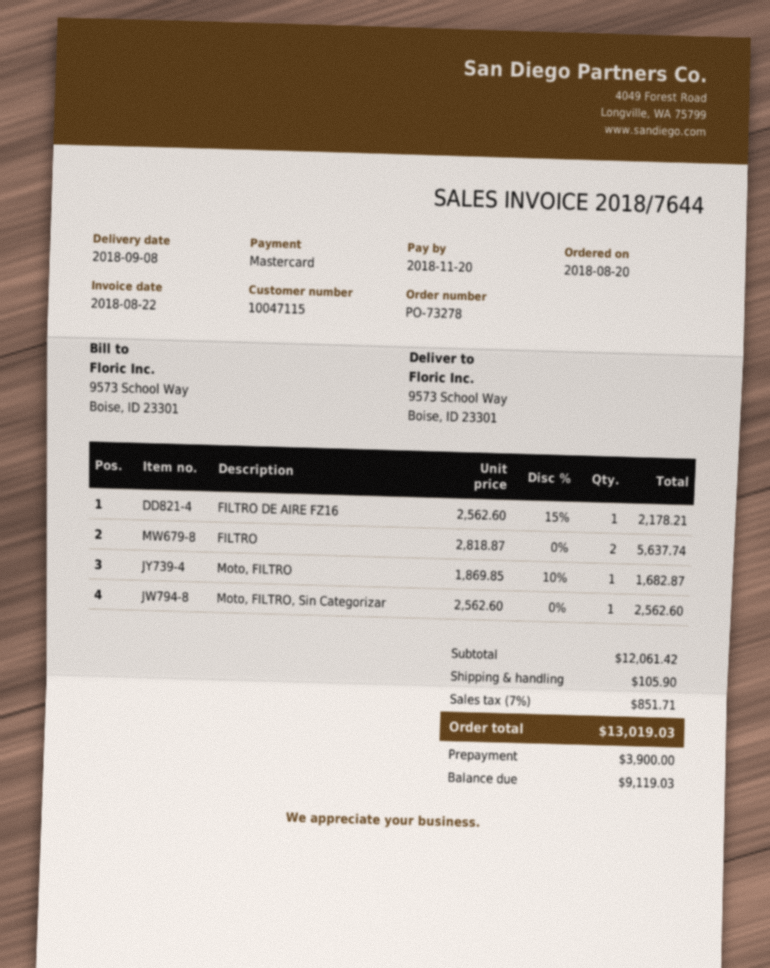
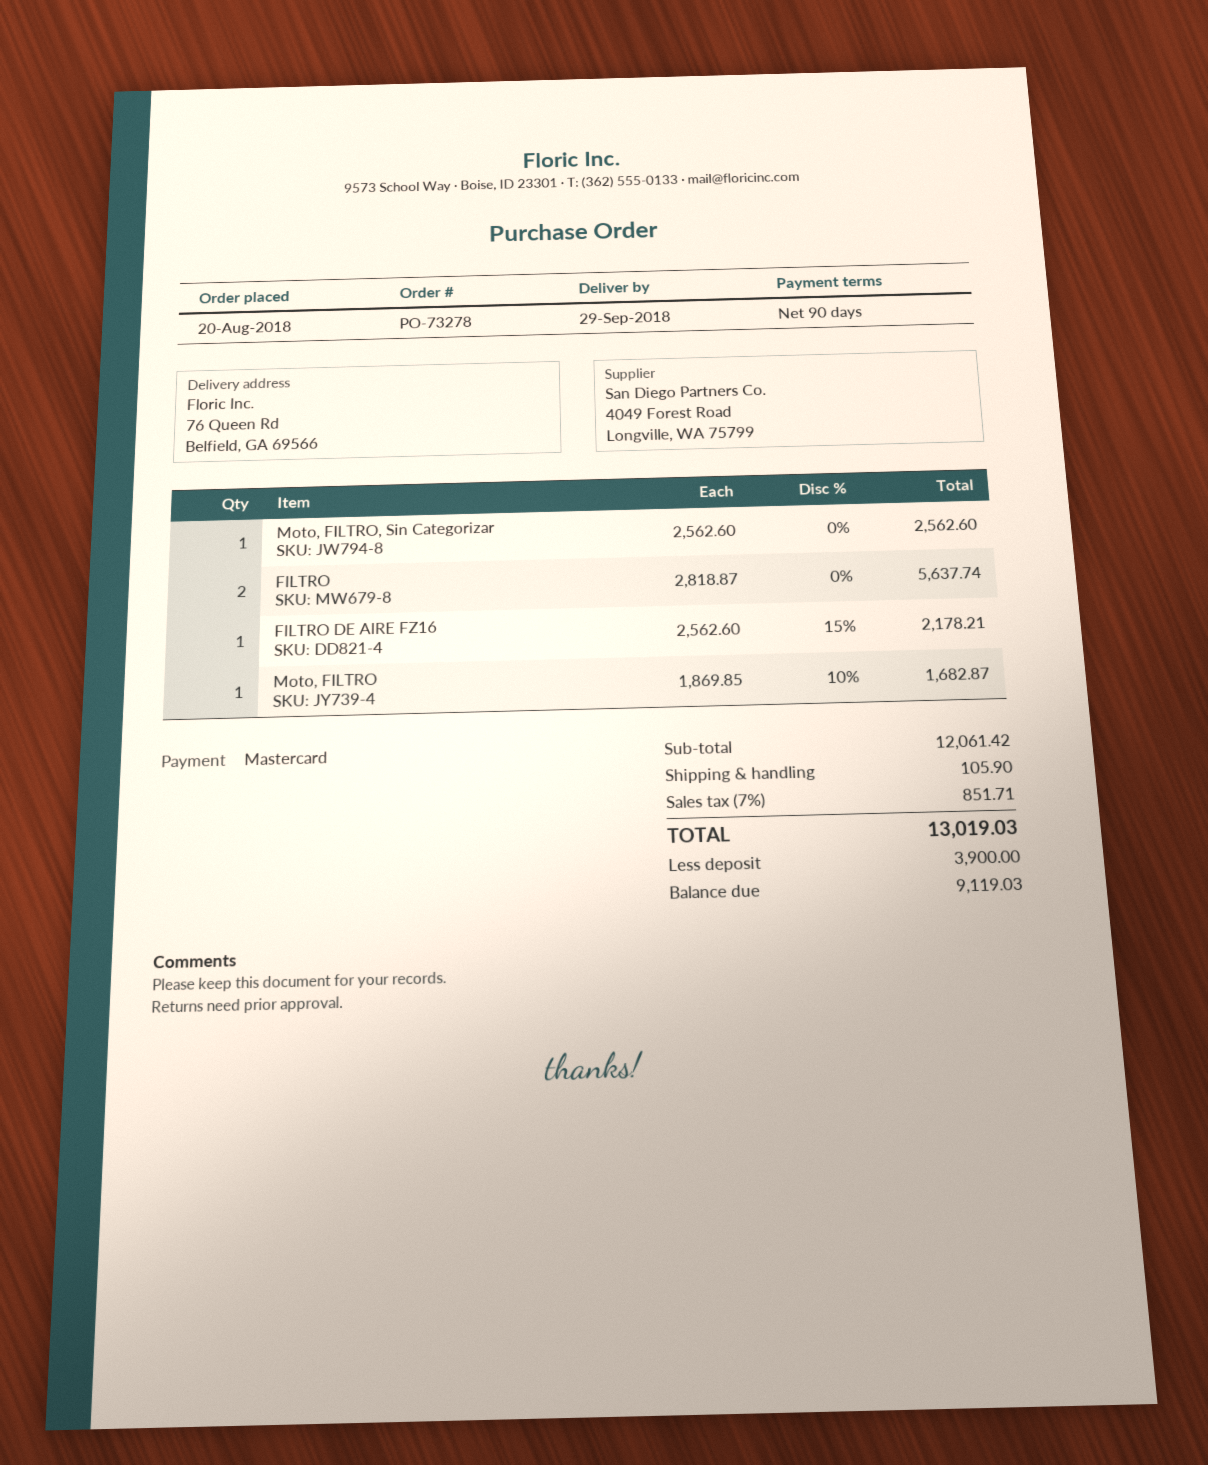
delivery date: 2018-09-08 -> 2018-09-29
ship to: 9573 School Way, Boise, ID 23301 -> 76 Queen Rd, Belfield, GA 69566

